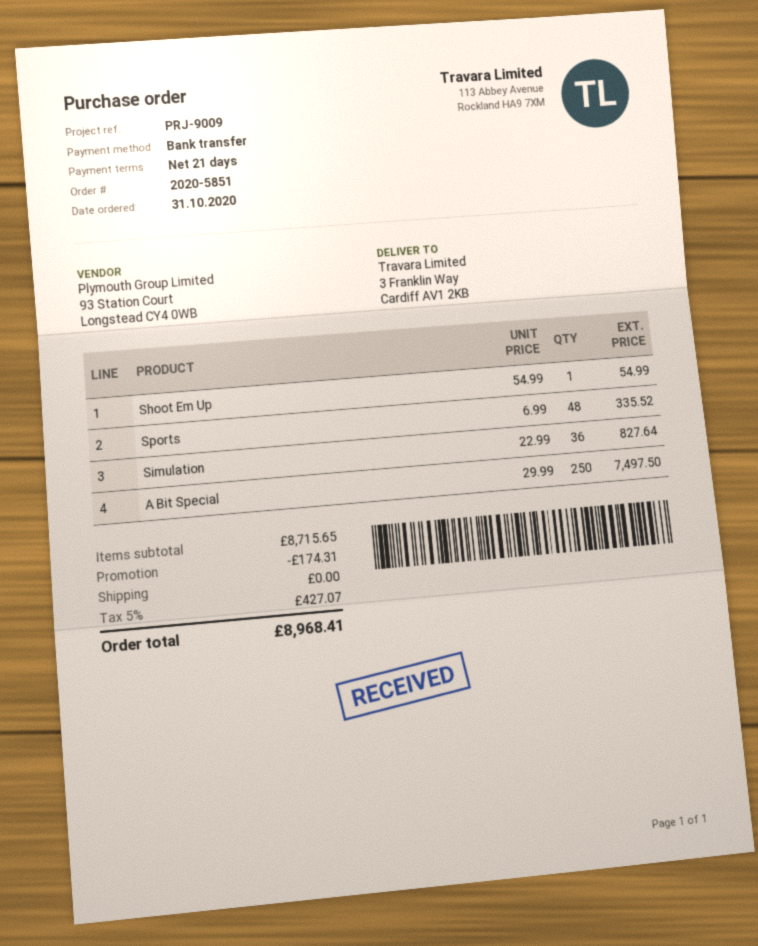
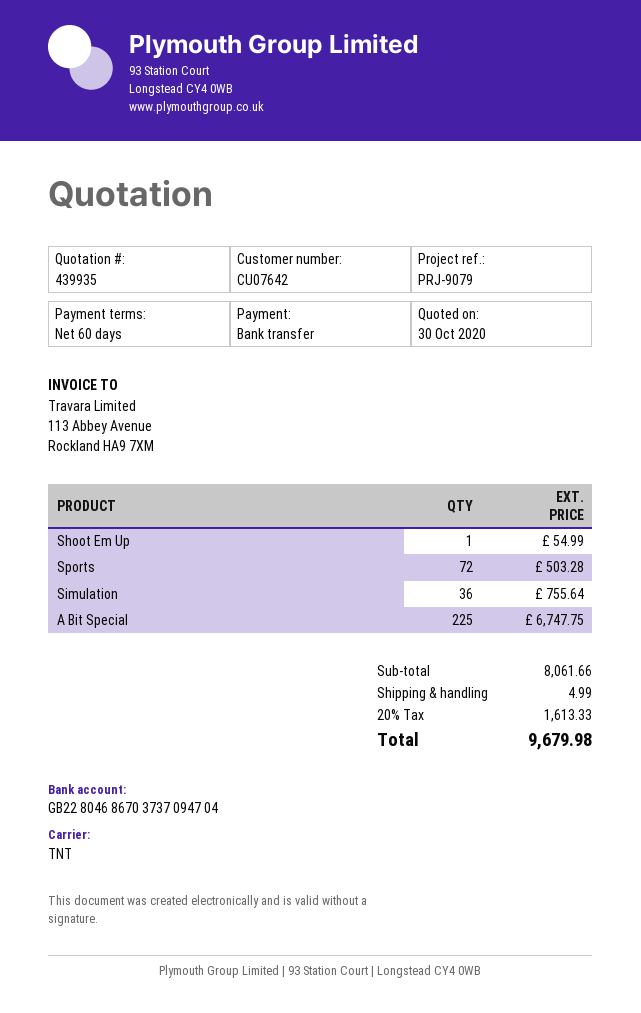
payment terms: 21 days -> 60 days
reference: PRJ-9009 -> PRJ-9079
Sports: 48 for 335.52 -> 72 for 503.28
Simulation: 36 for 827.64 -> 36 for 755.64
A Bit Special: 250 for 7497.50 -> 225 for 6747.75
subtotal: 8715.65 -> 8061.66
discount: 174.31 -> none
shipping: 0.00 -> 4.99
tax: 5% = 427.07 -> 20% = 1613.33
total: 8968.41 -> 9679.98

